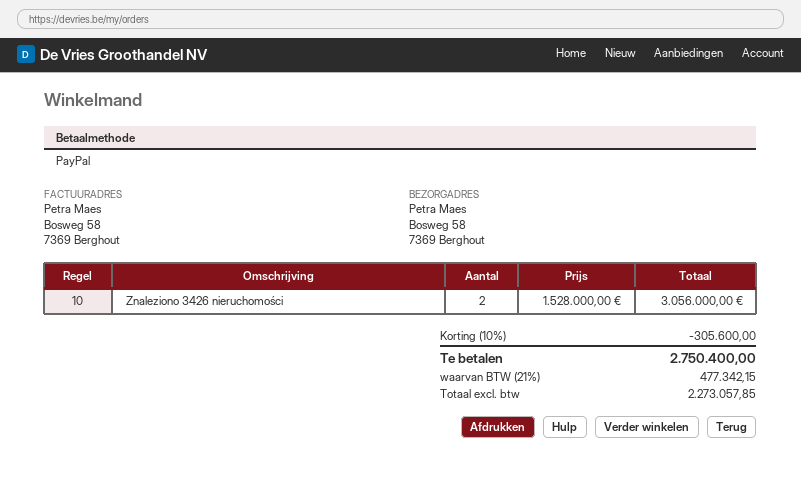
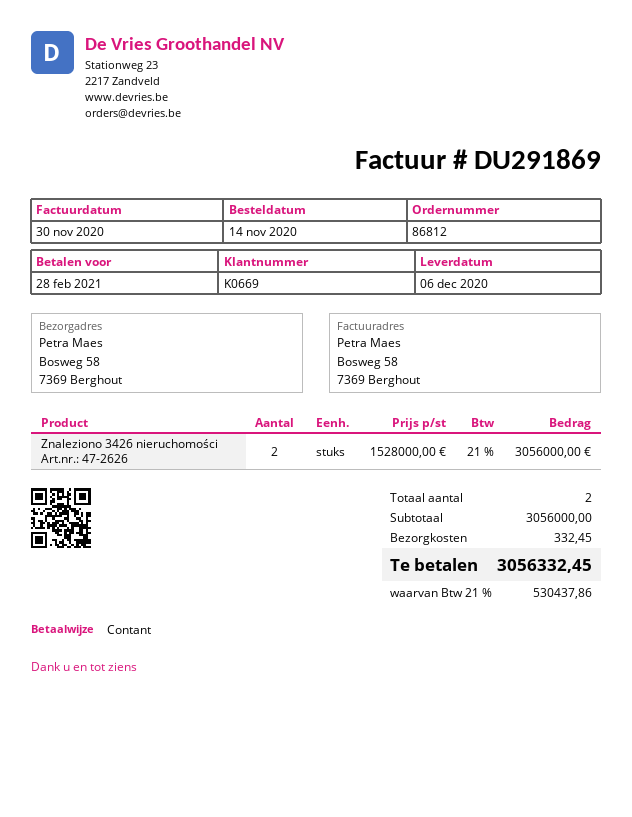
payment method: PayPal -> cash
discount: 10% = 305600.00 -> none
shipping: none -> 332.45
tax: 21% = 477342.15 -> 21% = 530437.86
total: 2750400.00 -> 3056332.45

